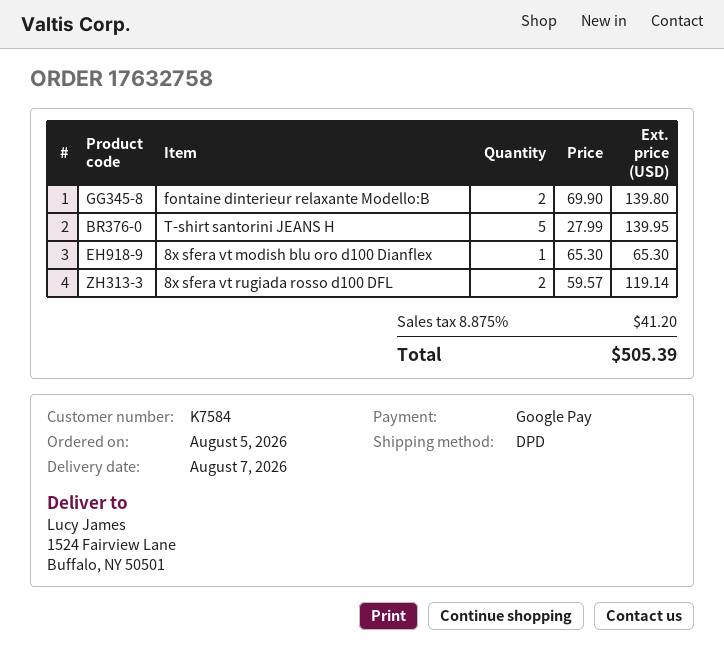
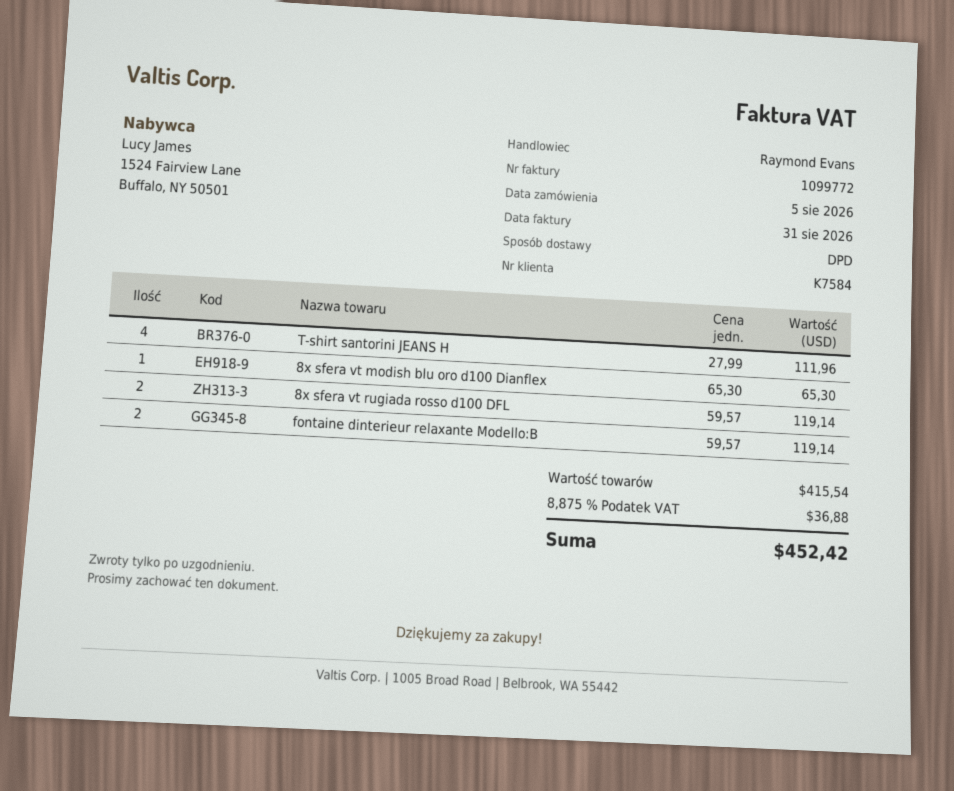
fontaine dinterieur relaxante Modello:B: 2 x 69.90 = 139.80 -> 2 x 59.57 = 119.14
T-shirt santorini JEANS H: 5 x 27.99 = 139.95 -> 4 x 27.99 = 111.96
tax: 8.875% = 41.20 -> 8.875% = 36.88
total: 505.39 -> 452.42

